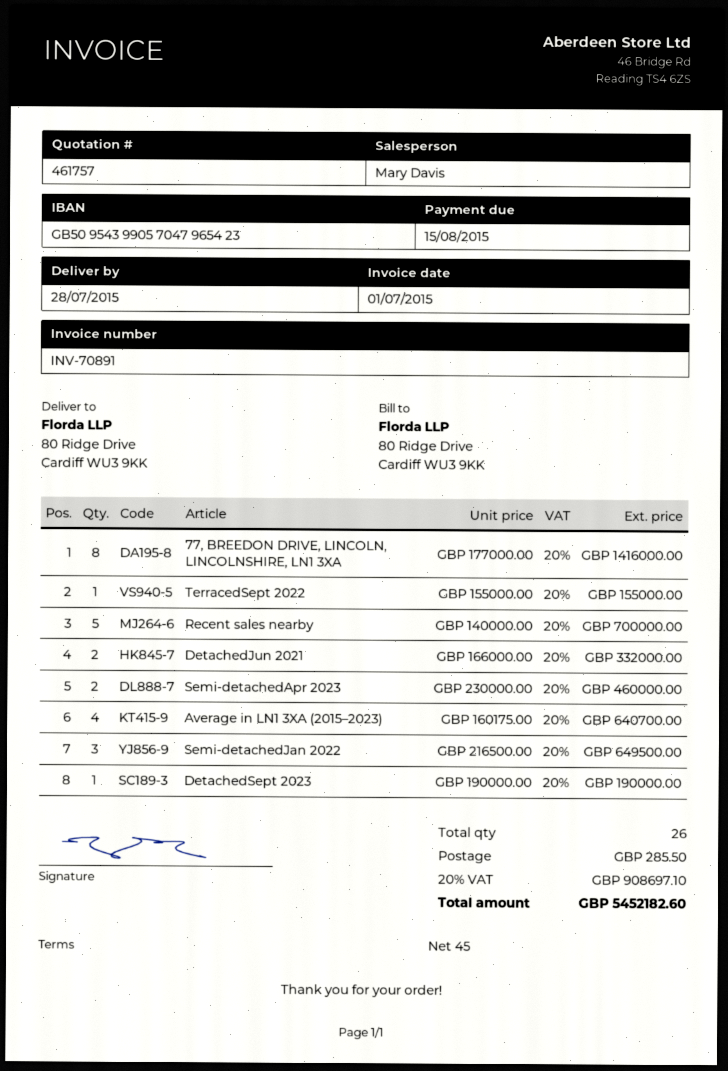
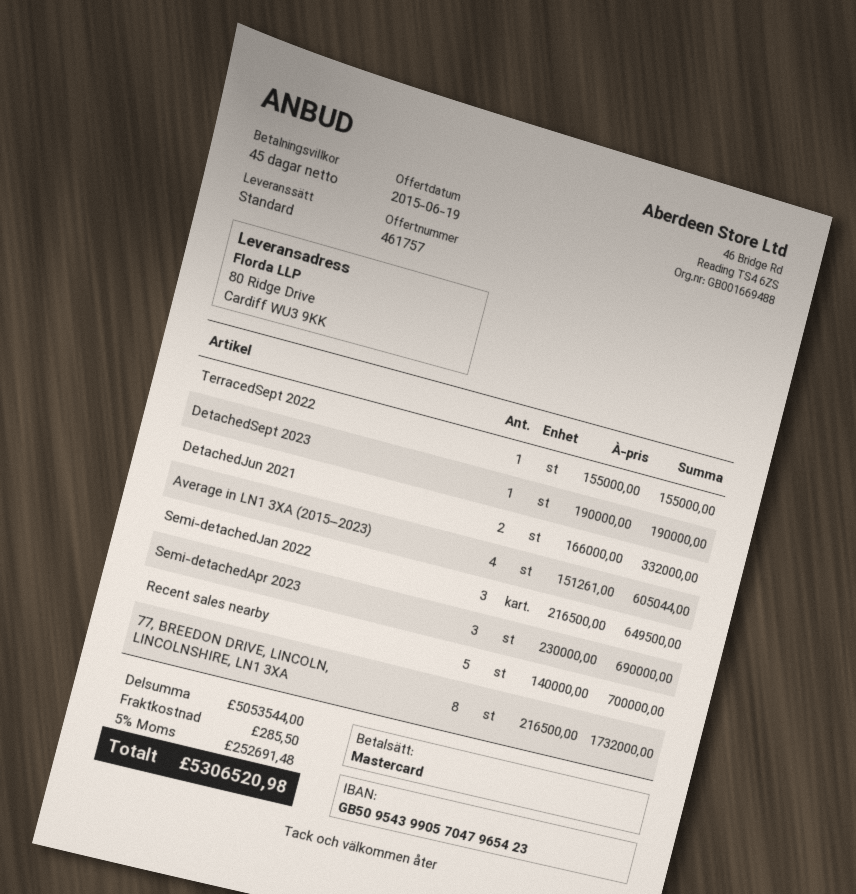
77, BREEDON DRIVE, LINCOLN, LINCOLNSHIRE, LN1 3XA: 8 x 177000.00 = 1416000.00 -> 8 x 216500.00 = 1732000.00
Semi-detachedApr 2023: 2 x 230000.00 = 460000.00 -> 3 x 230000.00 = 690000.00
Average in LN1 3XA (2015–2023): 4 x 160175.00 = 640700.00 -> 4 x 151261.00 = 605044.00
tax: 20% = 908697.10 -> 5% = 252691.48
total: 5452182.60 -> 5306520.98

